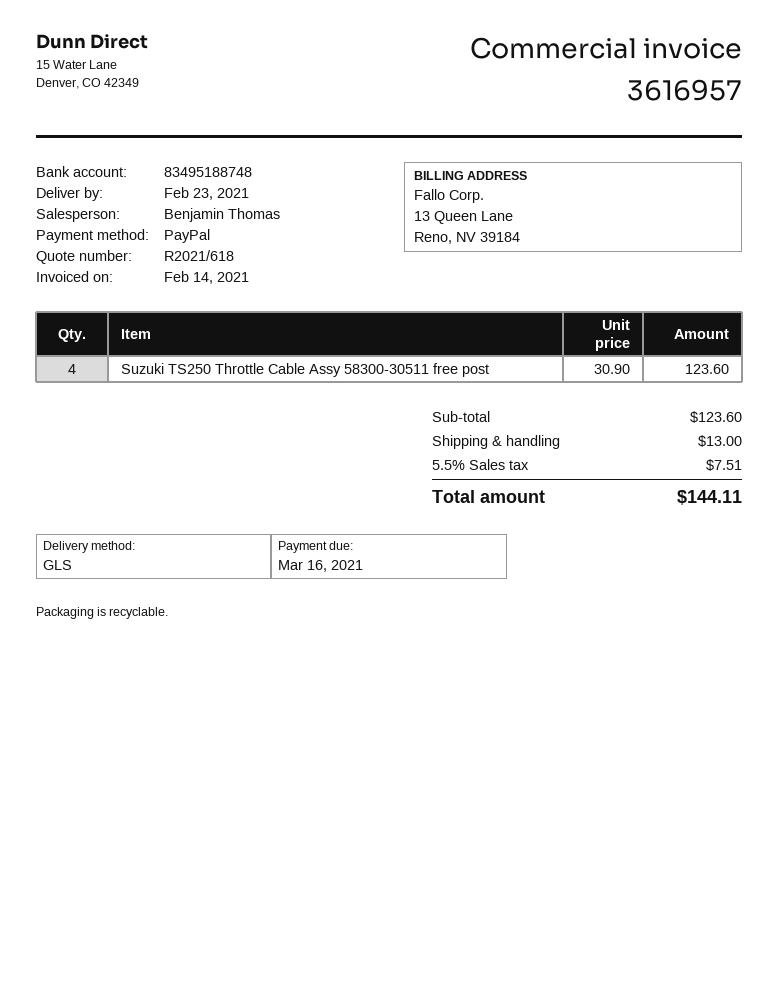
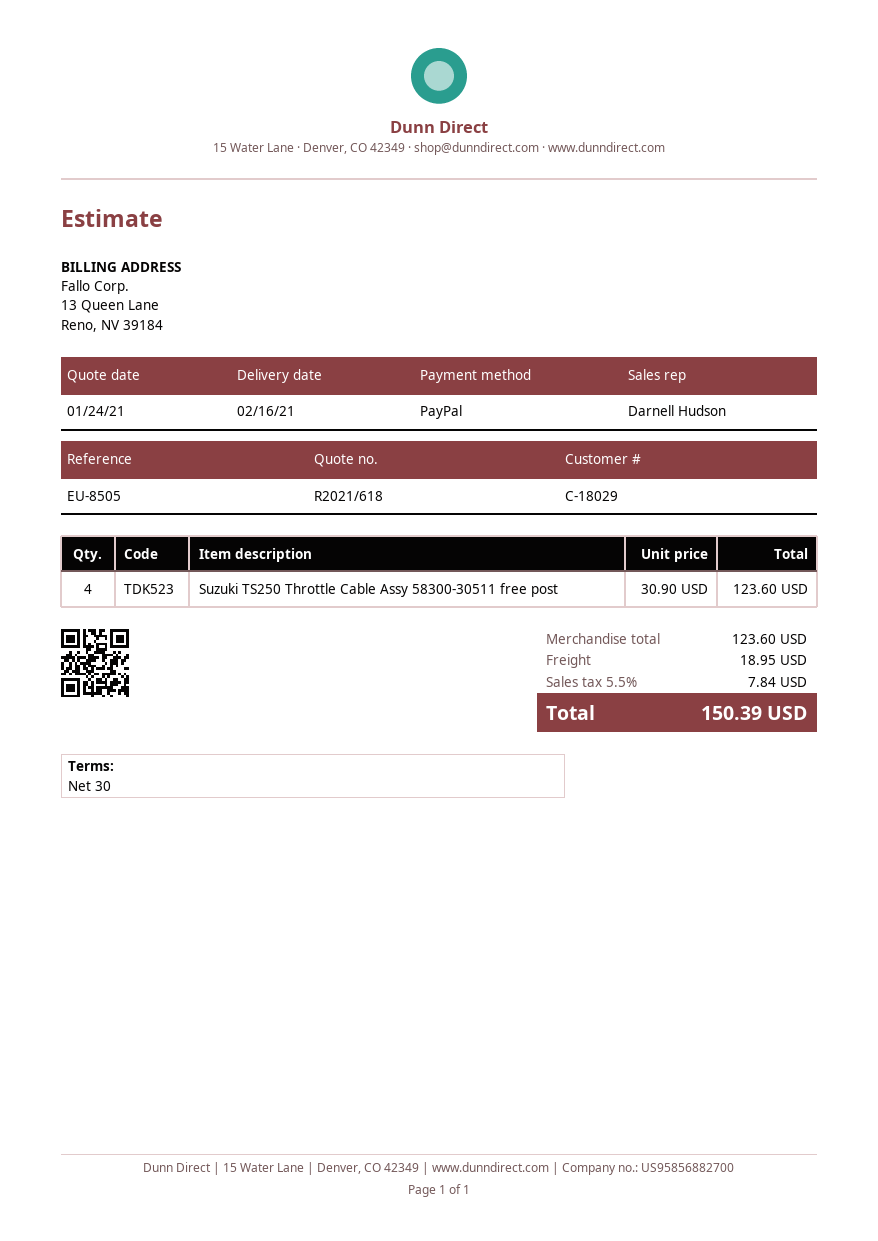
delivery date: 2021-02-23 -> 2021-02-16
sales rep: Benjamin Thomas -> Darnell Hudson
shipping: 13.00 -> 18.95
tax: 5.5% = 7.51 -> 5.5% = 7.84
total: 144.11 -> 150.39

